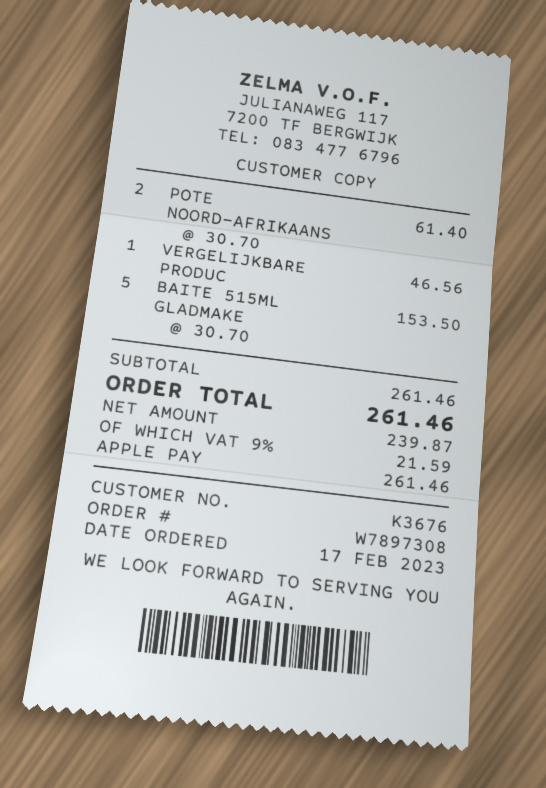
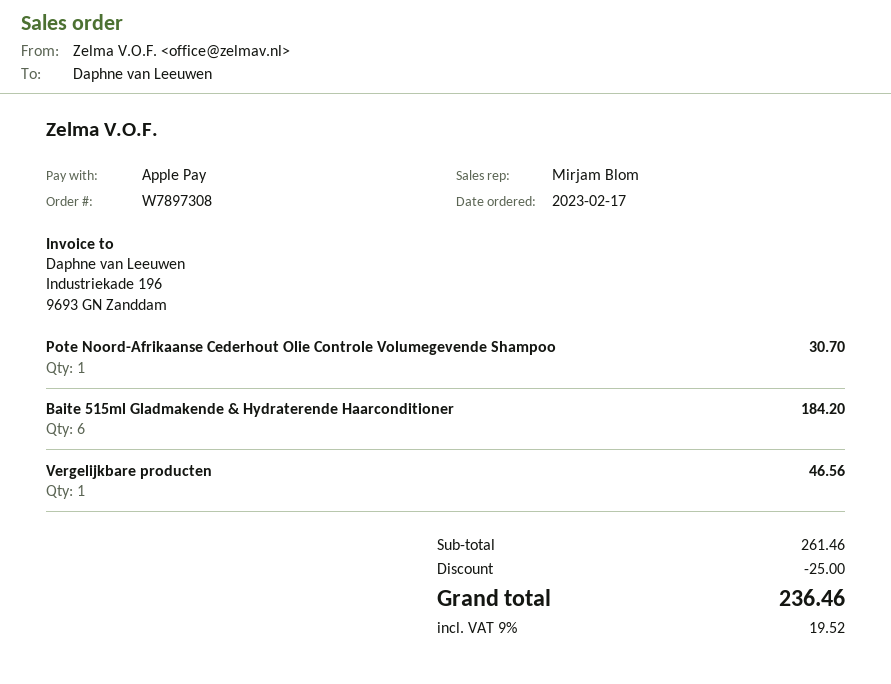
POTE NOORD-AFRIKAANS: 2 for 61.40 -> 1 for 30.70
BAITE 515ML GLADMAKE: 5 for 153.50 -> 6 for 184.20
discount: none -> 25.00
tax: 9% = 21.59 -> 9% = 19.52
total: 261.46 -> 236.46

